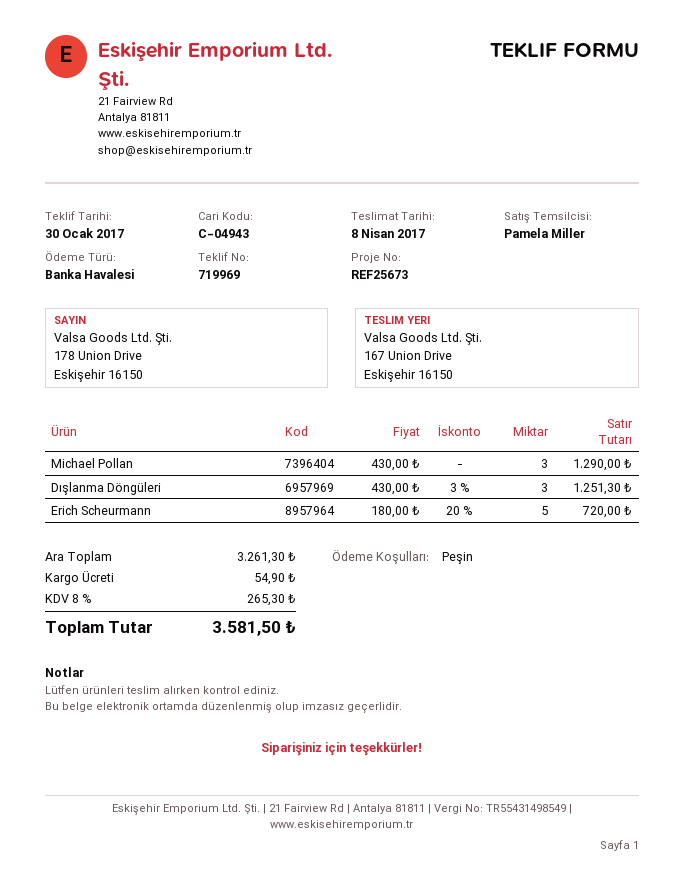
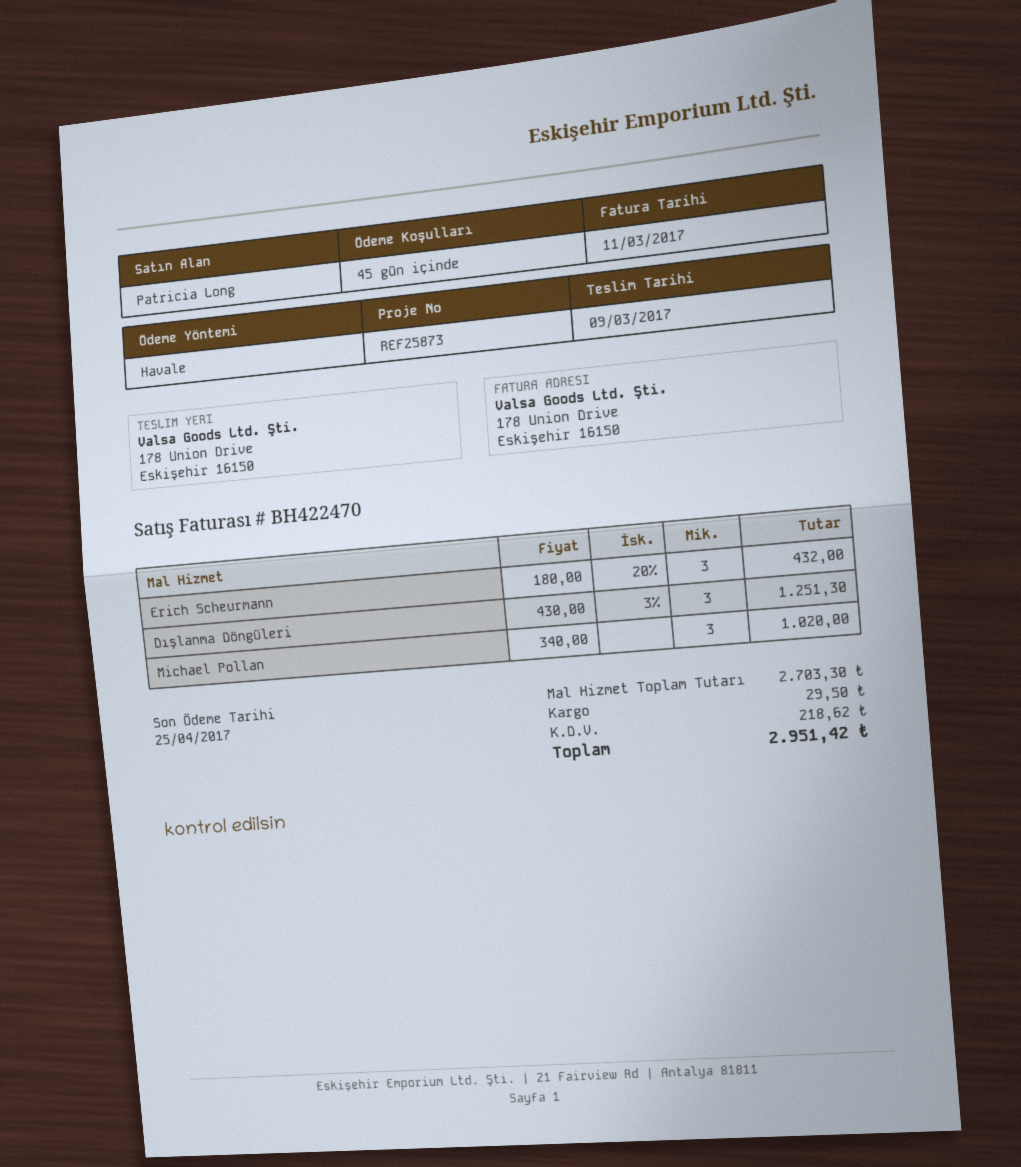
delivery date: 2017-04-08 -> 2017-03-09
payment terms: on receipt -> 45 days
reference: REF25673 -> REF25873
ship to: 167 Union Drive, Eskişehir 16150 -> 178 Union Drive, Eskişehir 16150
Michael Pollan: 3 x 430.00 = 1290.00 -> 3 x 340.00 = 1020.00
Erich Scheurmann: 5 x 180.00 - 20% = 720.00 -> 3 x 180.00 - 20% = 432.00
subtotal: 3261.30 -> 2703.30
shipping: 54.90 -> 29.50
tax: 265.30 -> 218.62
total: 3581.50 -> 2951.42

